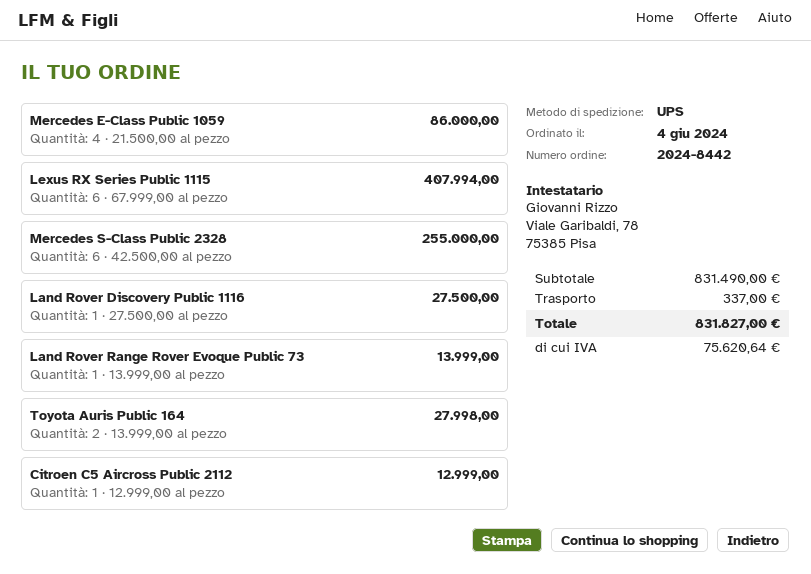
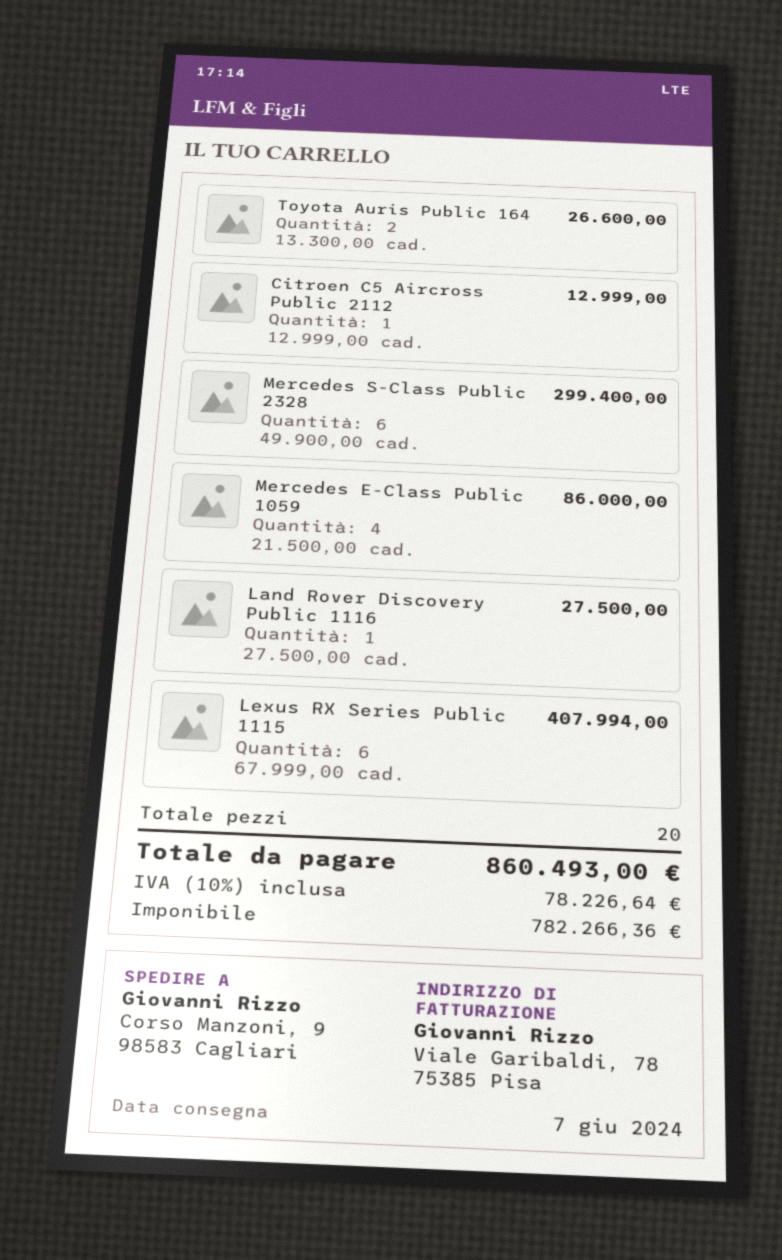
Mercedes S-Class Public 2328: 6 x 42500.00 = 255000.00 -> 6 x 49900.00 = 299400.00
Land Rover Range Rover Evoque Public 73: 1 x 13999.00 = 13999.00 -> none
Toyota Auris Public 164: 2 x 13999.00 = 27998.00 -> 2 x 13300.00 = 26600.00
shipping: 337.00 -> none
tax: 75620.64 -> 78226.64
total: 831827.00 -> 860493.00

